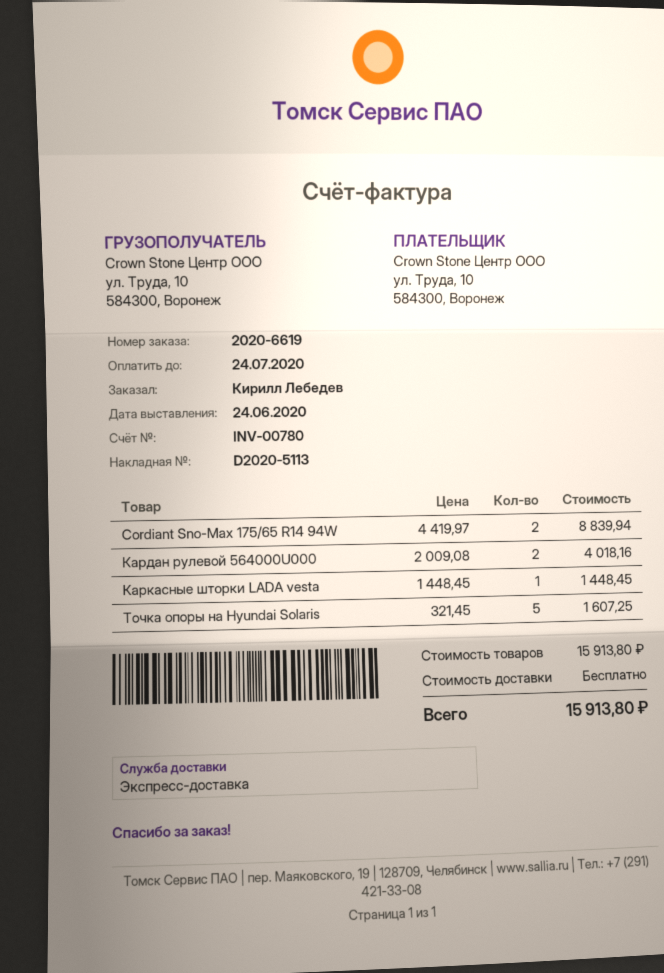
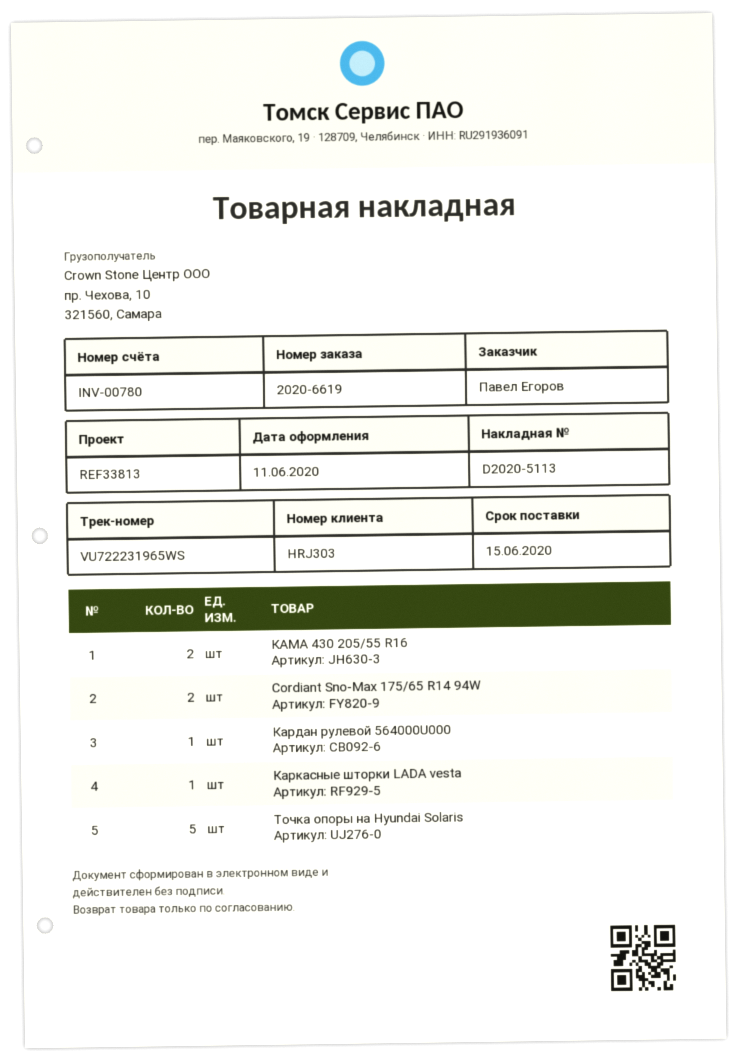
ordered by: Кирилл Лебедев -> Павел Егоров
ship to: ул. Труда, 10, 584300, Воронеж -> пр. Чехова, 10, 321560, Самара
Кардан рулевой 564000U000: 2 -> 1
КАМА 430 205/55 R16: none -> 2

